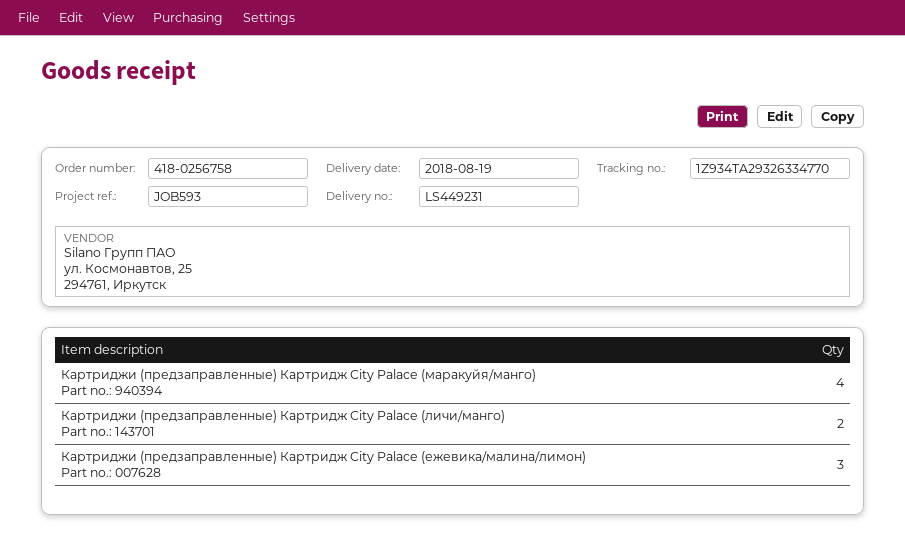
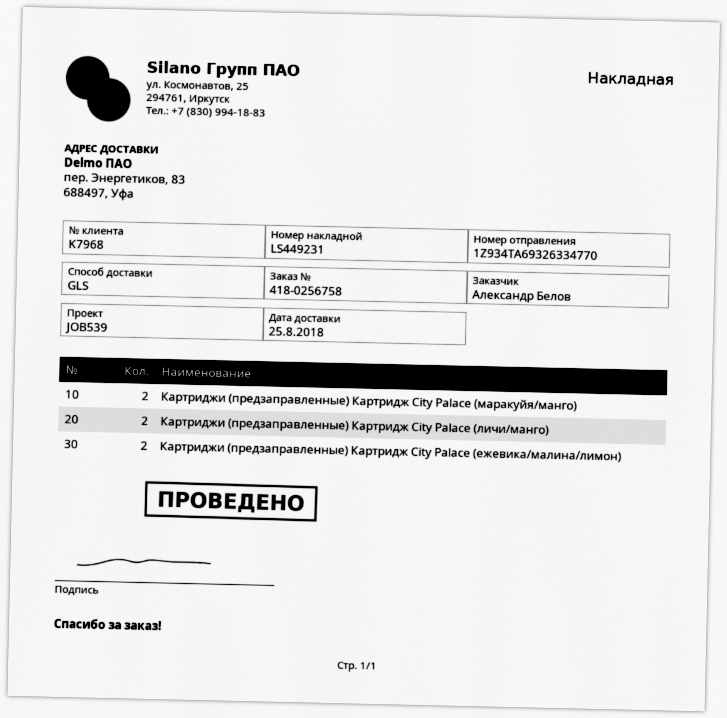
delivery date: 2018-08-19 -> 2018-08-25
reference: JOB593 -> JOB539
tracking number: 1Z934TA29326334770 -> 1Z934TA69326334770
Картриджи (предзаправленные) Картридж City Palace (маракуйя/манго): 4 -> 2
Картриджи (предзаправленные) Картридж City Palace (ежевика/малина/лимон): 3 -> 2

